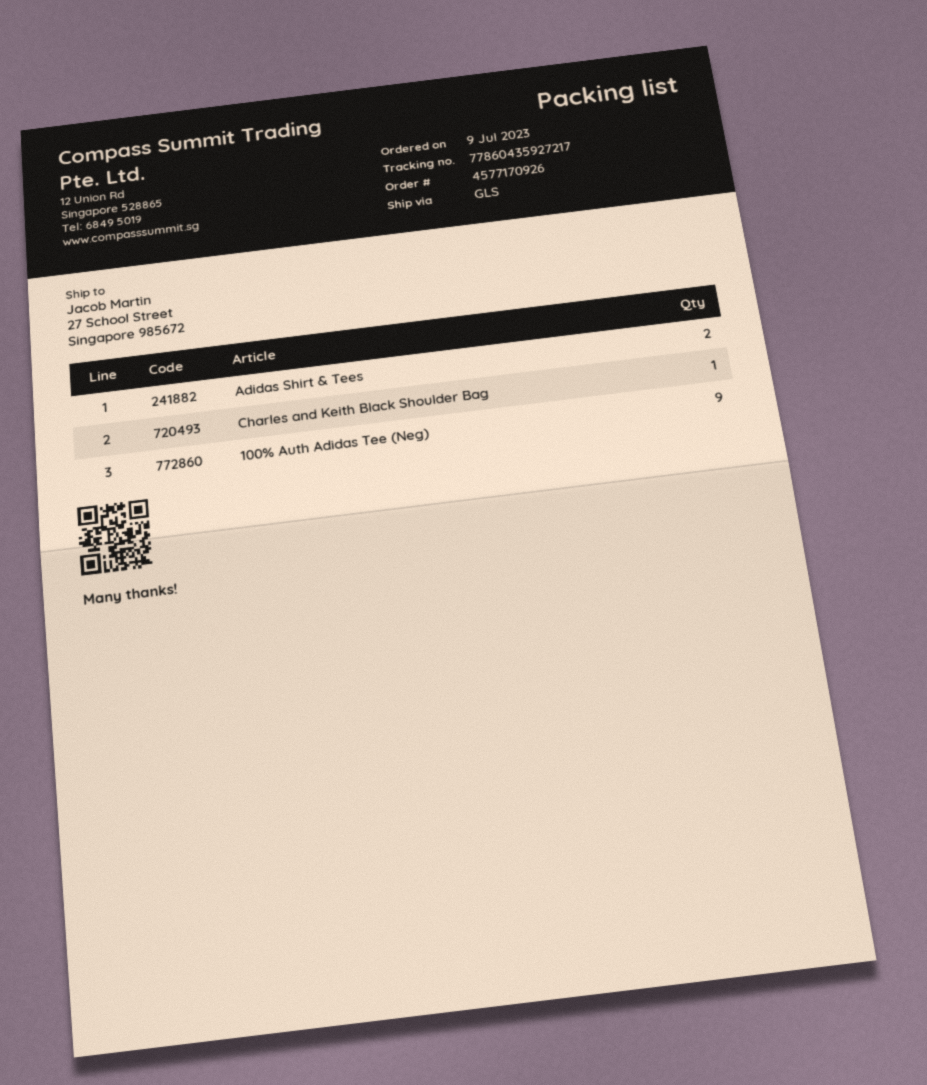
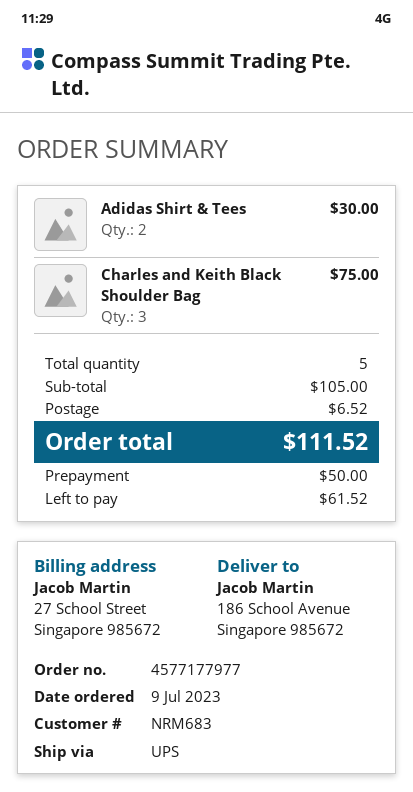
order number: 4577170926 -> 4577177977
shipping method: GLS -> UPS
ship to: 27 School Street, Singapore 985672 -> 186 School Avenue, Singapore 985672
Charles and Keith Black Shoulder Bag: 1 -> 3
100% Auth Adidas Tee (Neg): 9 -> none

